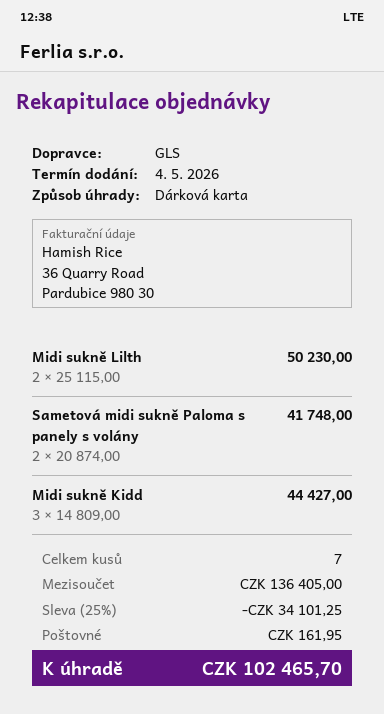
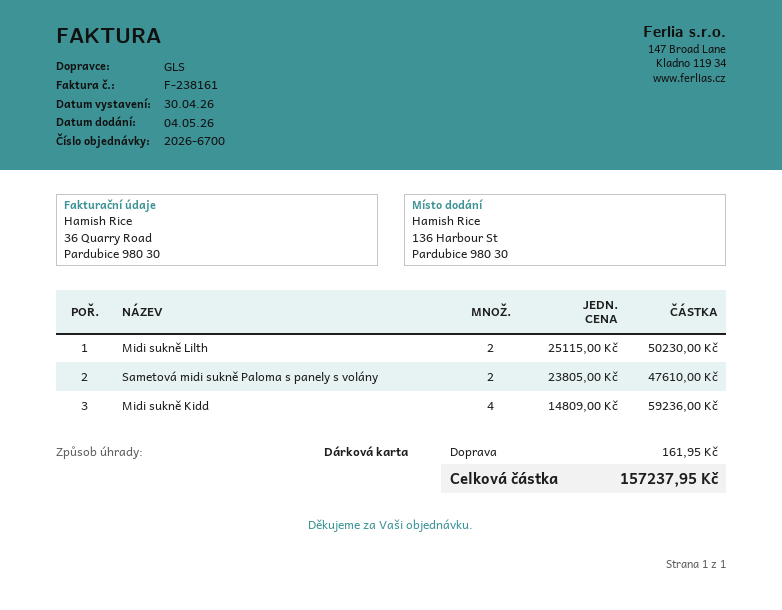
Sametová midi sukně Paloma s panely s volány: 2 x 20874.00 = 41748.00 -> 2 x 23805.00 = 47610.00
Midi sukně Kidd: 3 x 14809.00 = 44427.00 -> 4 x 14809.00 = 59236.00
discount: 25% = 34101.25 -> none
total: 102465.70 -> 157237.95

